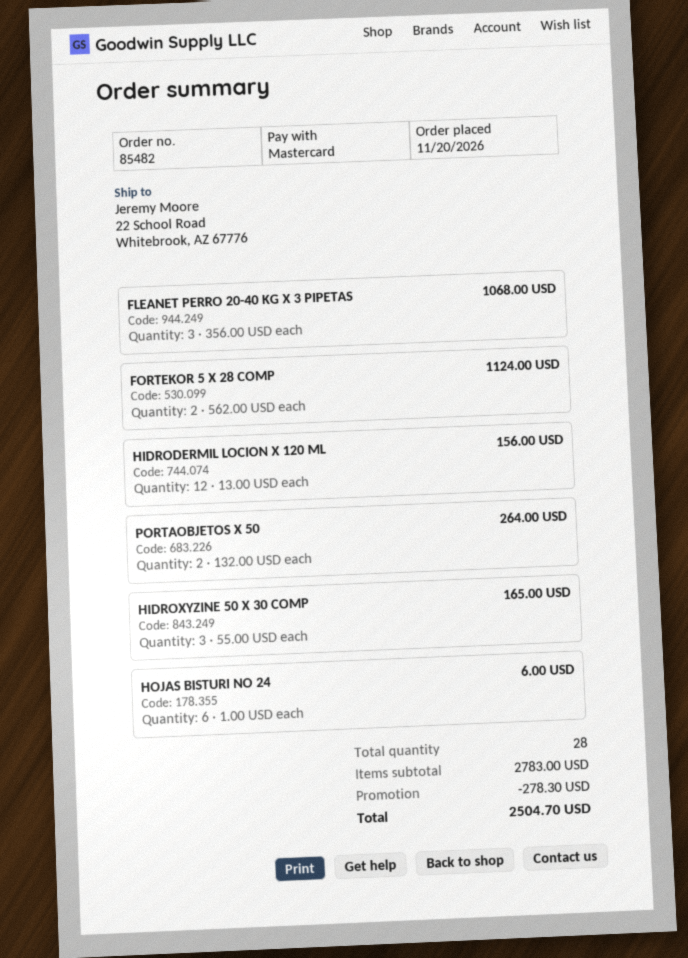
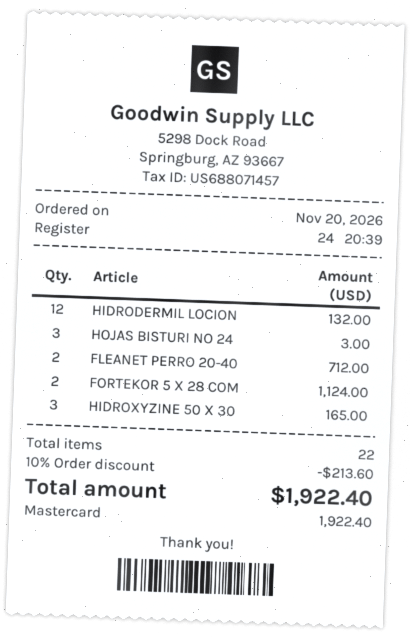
FLEANET PERRO 20-40 KG X 3 PIPETAS: 3 for 1068.00 -> 2 for 712.00
HIDRODERMIL LOCION X 120 ML: 12 for 156.00 -> 12 for 132.00
PORTAOBJETOS X 50: 2 for 264.00 -> none
HOJAS BISTURI NO 24: 6 for 6.00 -> 3 for 3.00
total quantity: 28 -> 22
discount: 278.30 -> 213.60
total: 2504.70 -> 1922.40

